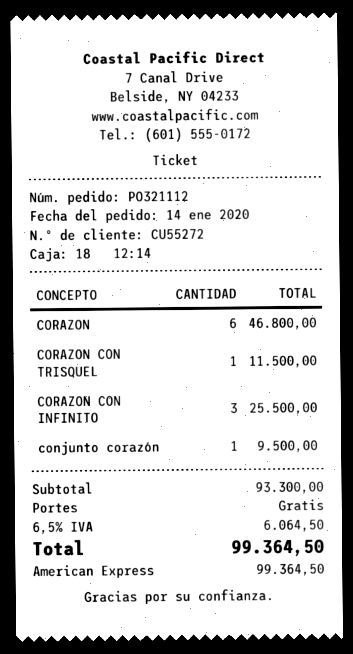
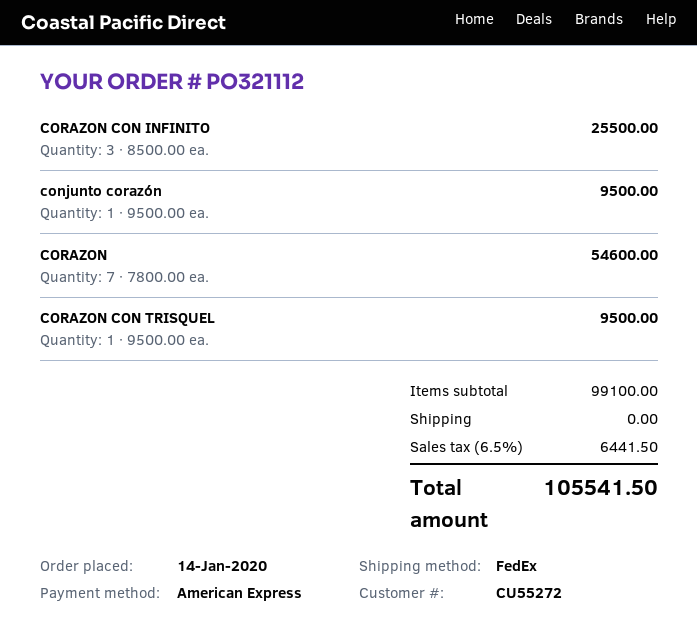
CORAZON: 6 for 46800.00 -> 7 for 54600.00
CORAZON CON TRISQUEL: 1 for 11500.00 -> 1 for 9500.00
subtotal: 93300.00 -> 99100.00
tax: 6.5% = 6064.50 -> 6.5% = 6441.50
total: 99364.50 -> 105541.50

